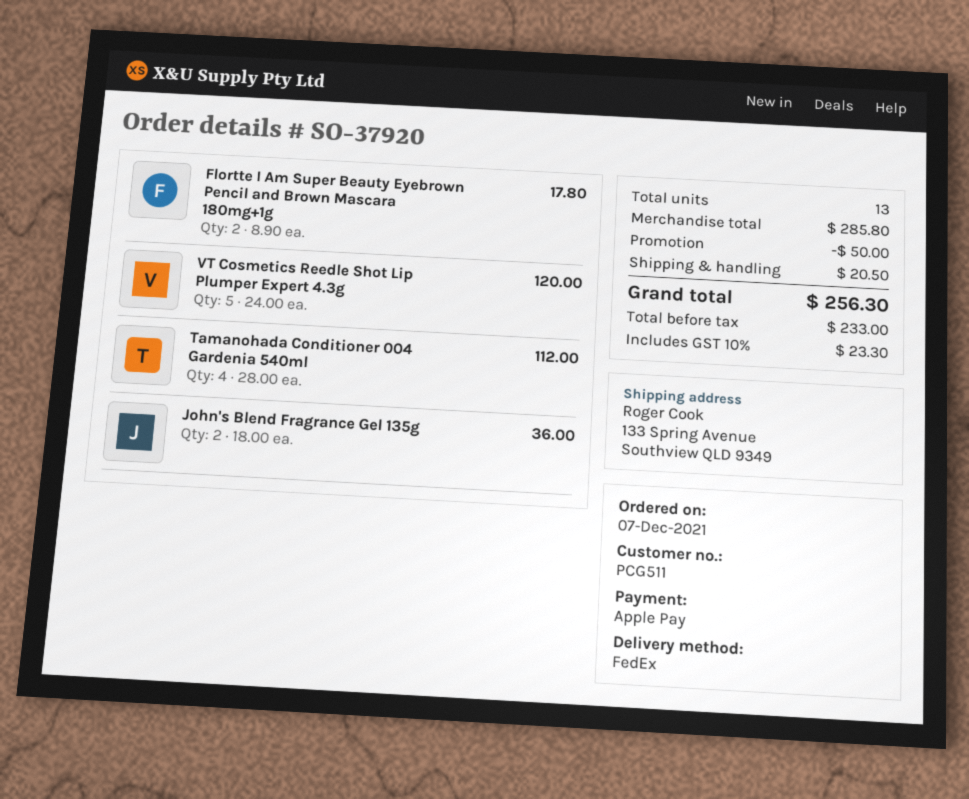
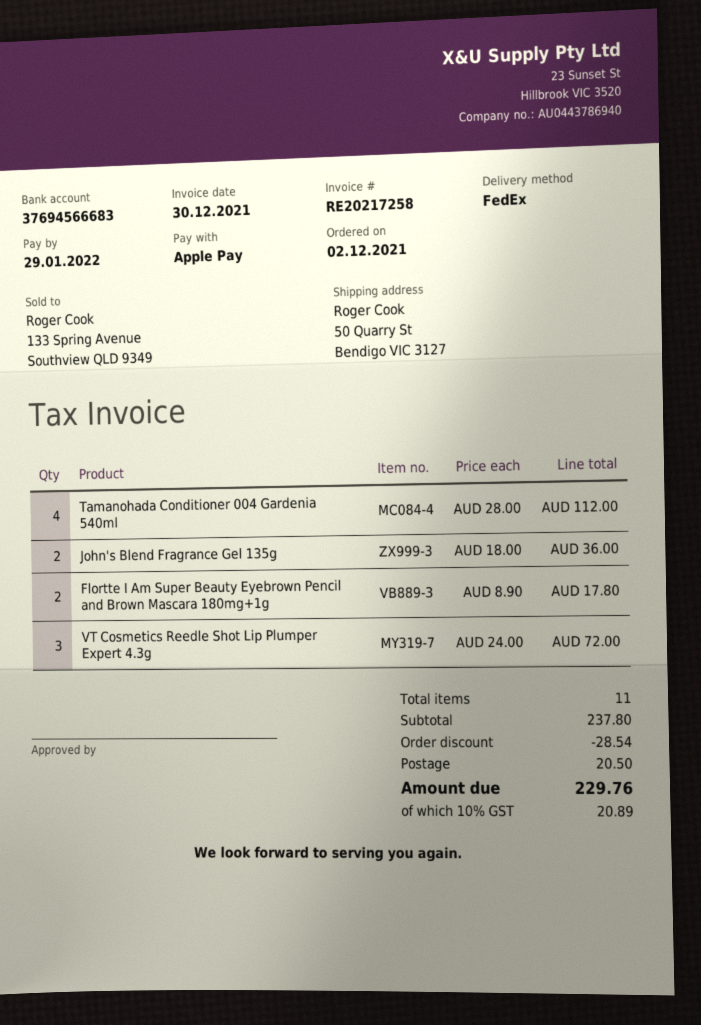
order date: 2021-12-07 -> 2021-12-02
ship to: 133 Spring Avenue, Southview QLD 9349 -> 50 Quarry St, Bendigo VIC 3127
VT Cosmetics Reedle Shot Lip Plumper Expert 4.3g: 5 x 24.00 = 120.00 -> 3 x 24.00 = 72.00
total quantity: 13 -> 11
subtotal: 285.80 -> 237.80
discount: 50.00 -> 28.54
tax: 10% = 23.30 -> 10% = 20.89
total: 256.30 -> 229.76

